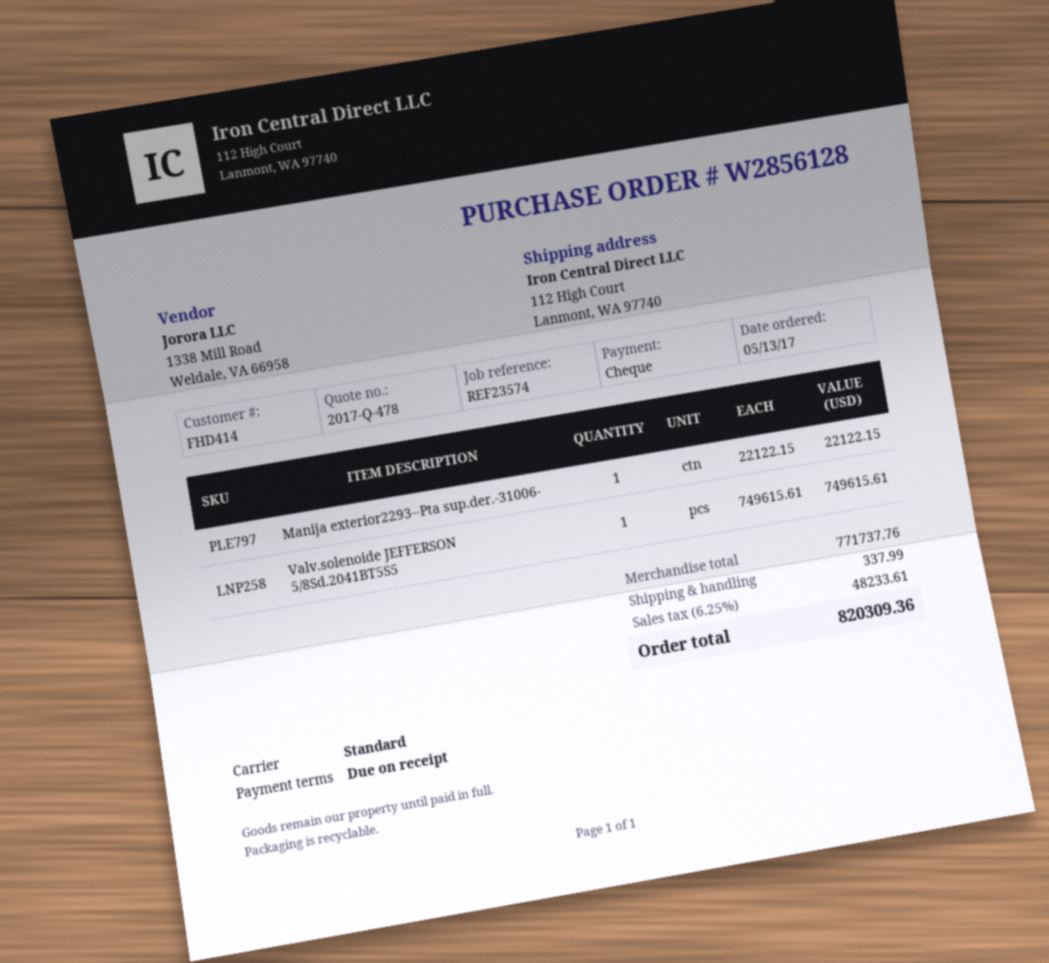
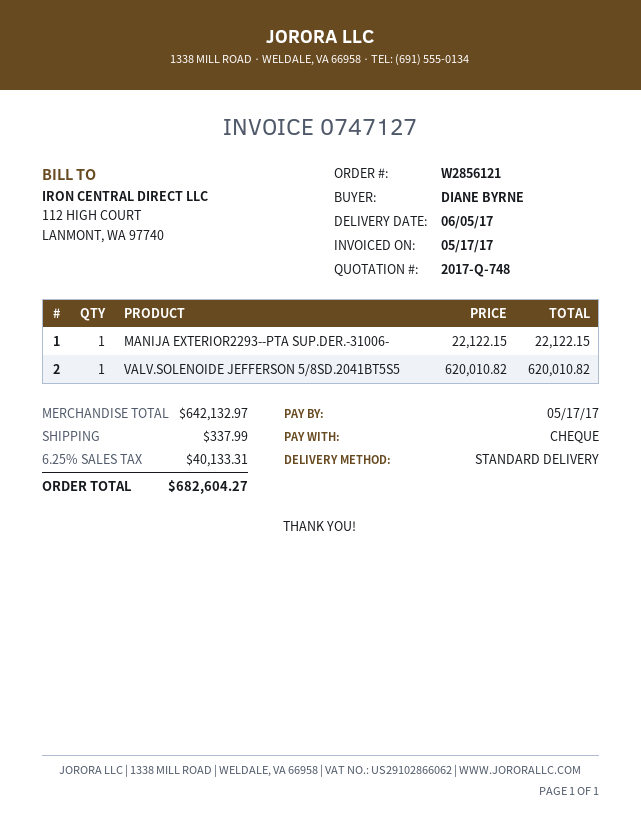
quote number: 2017-Q-478 -> 2017-Q-748
order number: W2856128 -> W2856121
Valv.solenoide JEFFERSON 5/8Sd.2041BT5S5: 1 x 749615.61 = 749615.61 -> 1 x 620010.82 = 620010.82
subtotal: 771737.76 -> 642132.97
tax: 6.25% = 48233.61 -> 6.25% = 40133.31
total: 820309.36 -> 682604.27

